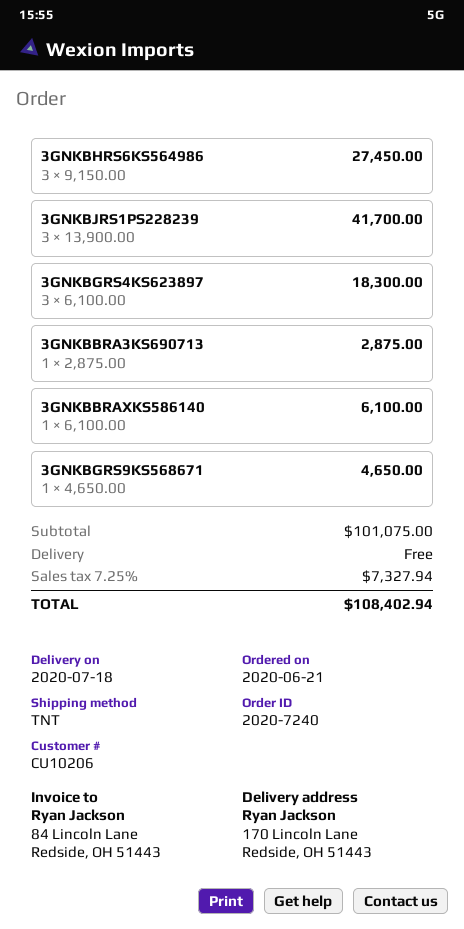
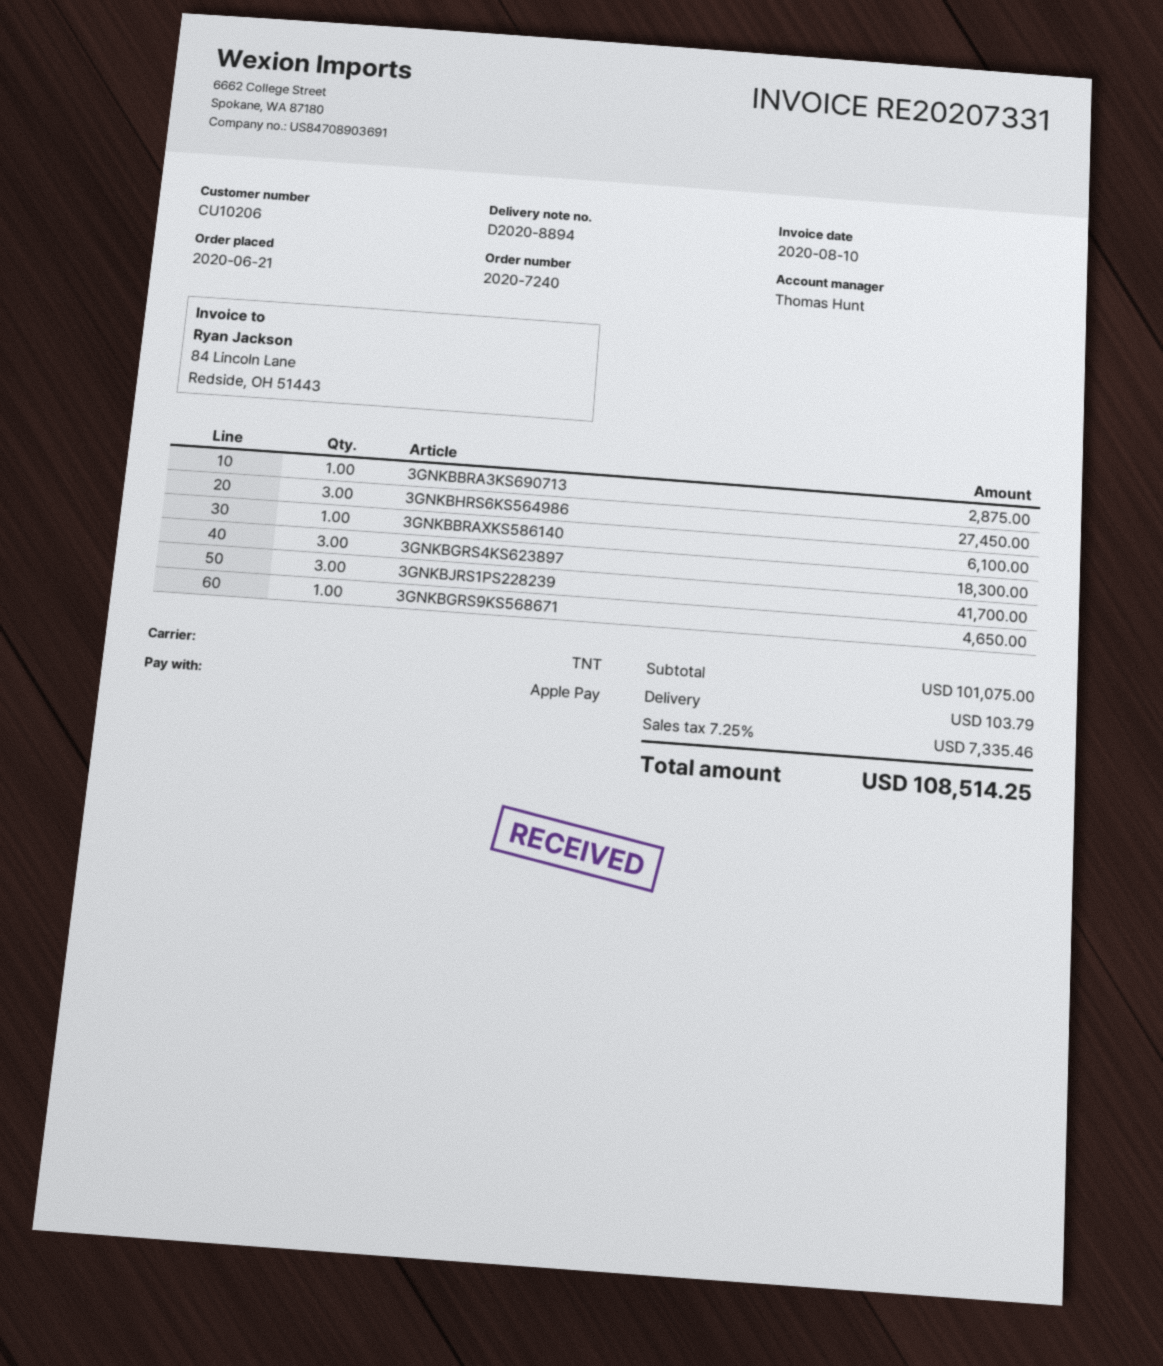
shipping: 0.00 -> 103.79
tax: 7.25% = 7327.94 -> 7.25% = 7335.46
total: 108402.94 -> 108514.25

